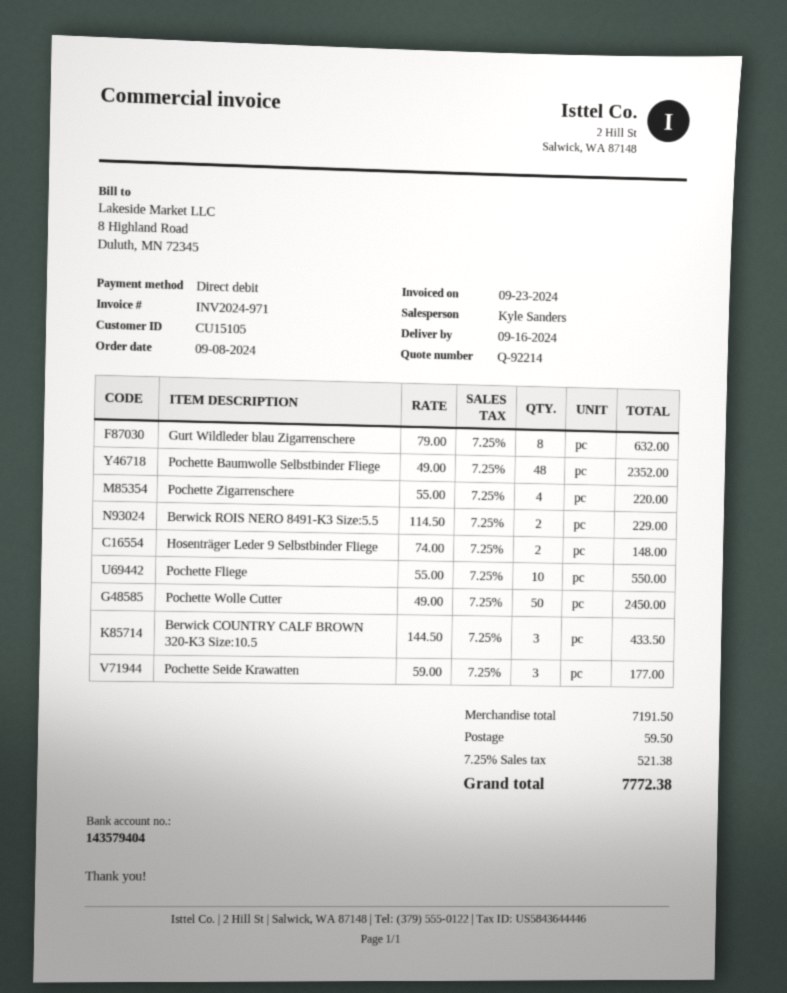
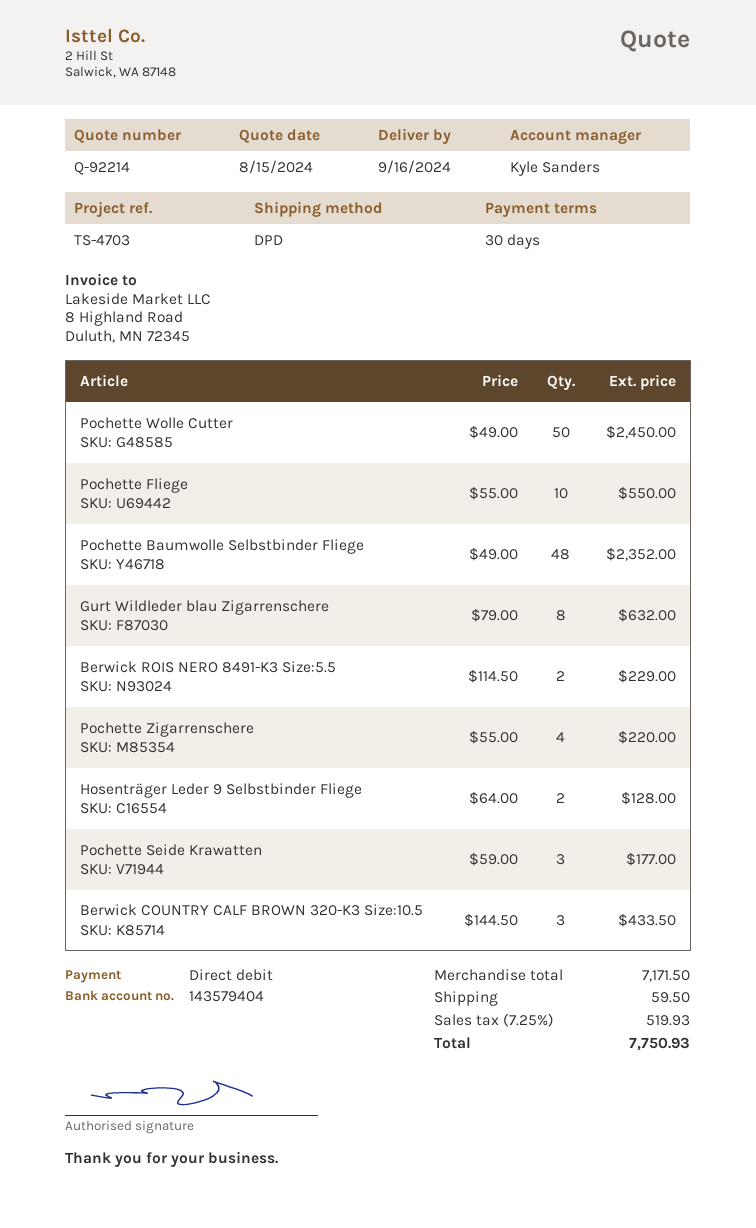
Hosenträger Leder 9 Selbstbinder Fliege: 2 x 74.00 = 148.00 -> 2 x 64.00 = 128.00
subtotal: 7191.50 -> 7171.50
tax: 7.25% = 521.38 -> 7.25% = 519.93
total: 7772.38 -> 7750.93

